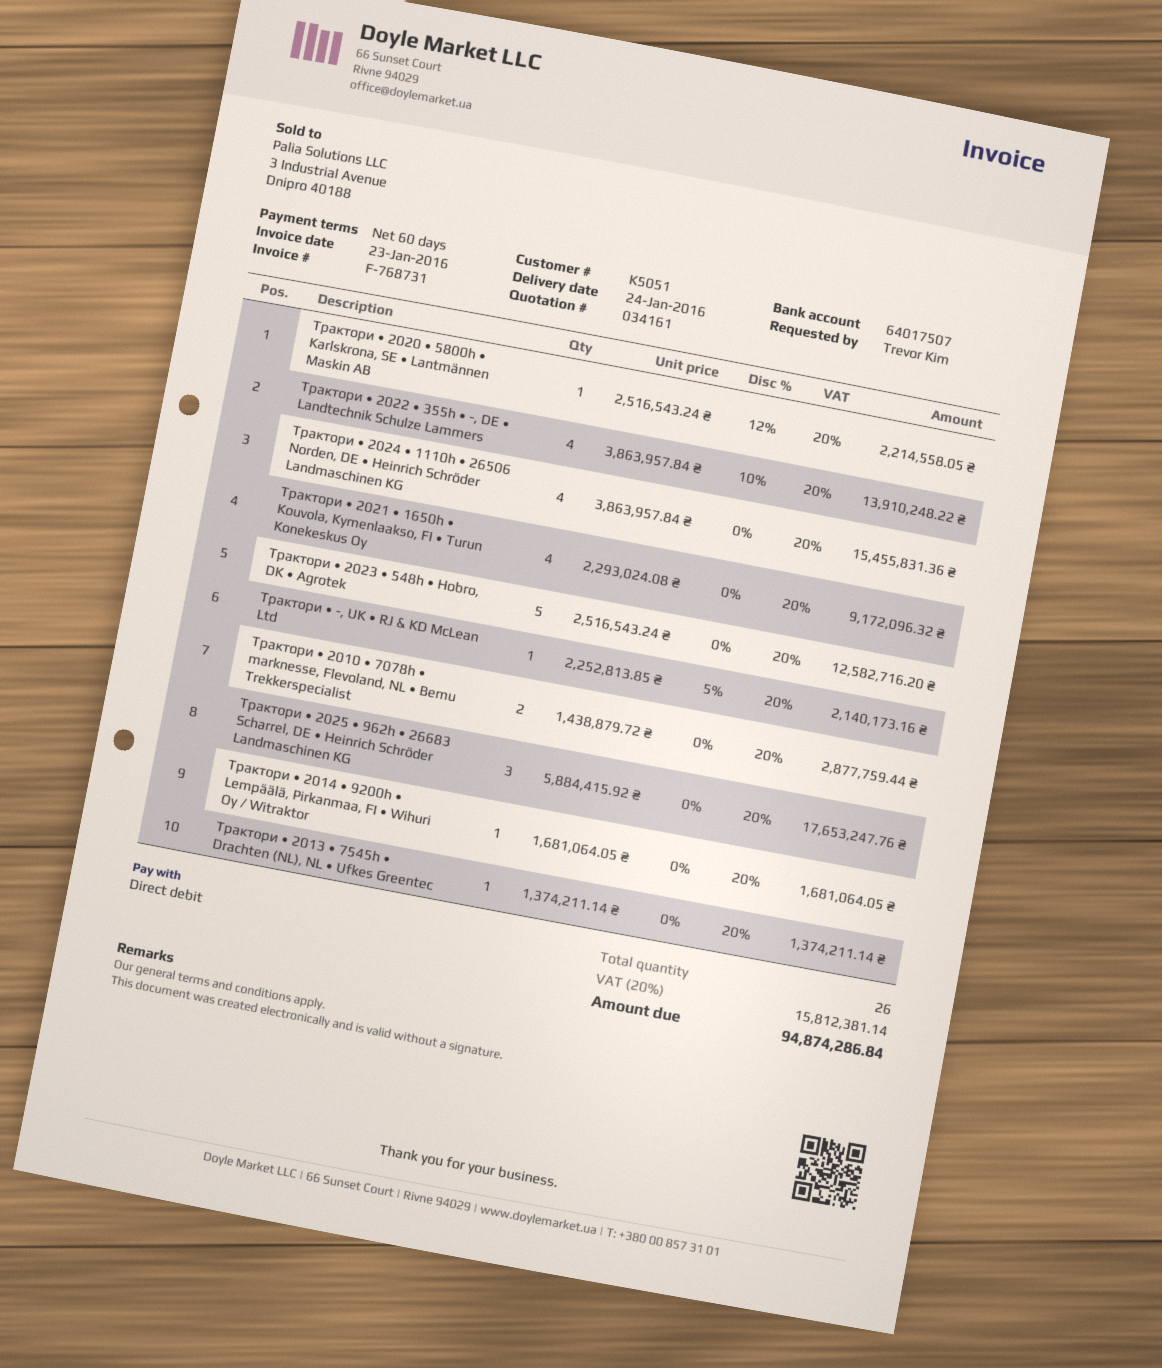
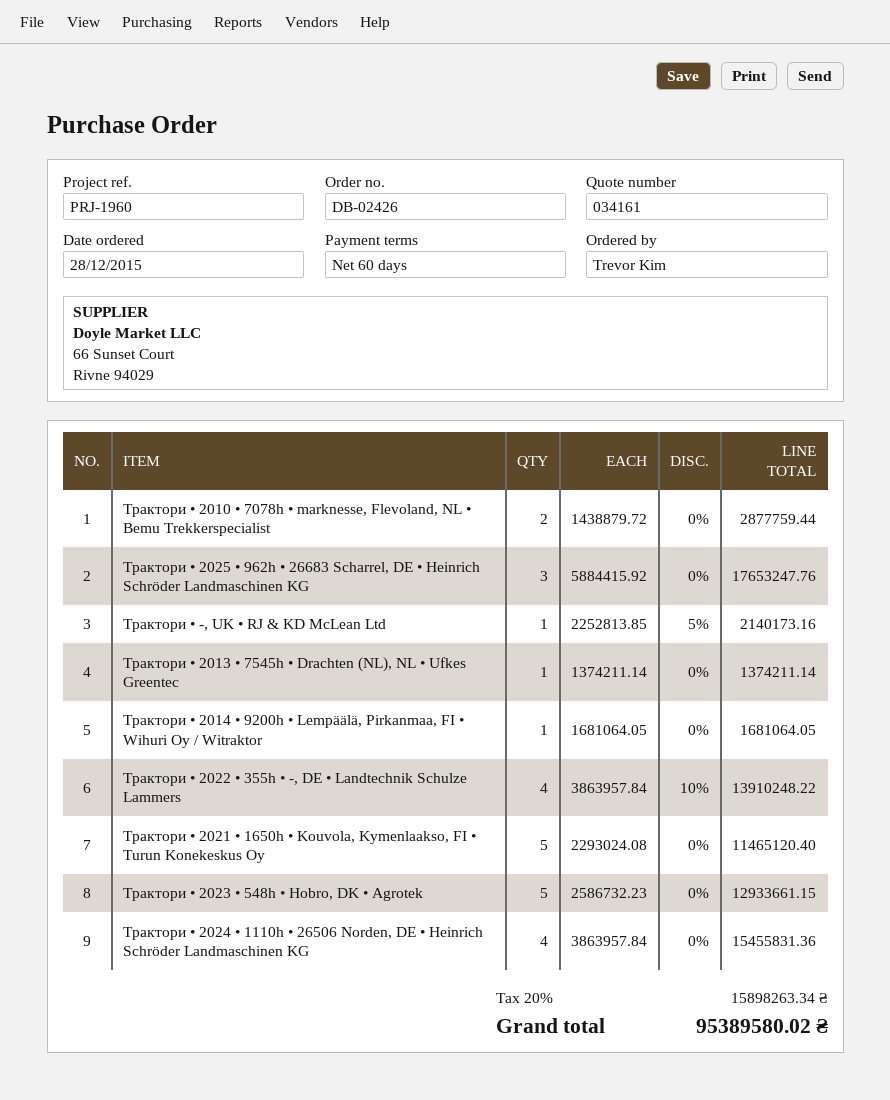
Трактори • 2020 • 5800h • Karlskrona, SE • Lantmännen Maskin AB: 1 x 2516543.24 - 12% = 2214558.05 -> none
Трактори • 2021 • 1650h • Kouvola, Kymenlaakso, FI • Turun Konekeskus Oy: 4 x 2293024.08 = 9172096.32 -> 5 x 2293024.08 = 11465120.40
Трактори • 2023 • 548h • Hobro, DK • Agrotek: 5 x 2516543.24 = 12582716.20 -> 5 x 2586732.23 = 12933661.15
tax: 20% = 15812381.14 -> 20% = 15898263.34
total: 94874286.84 -> 95389580.02

